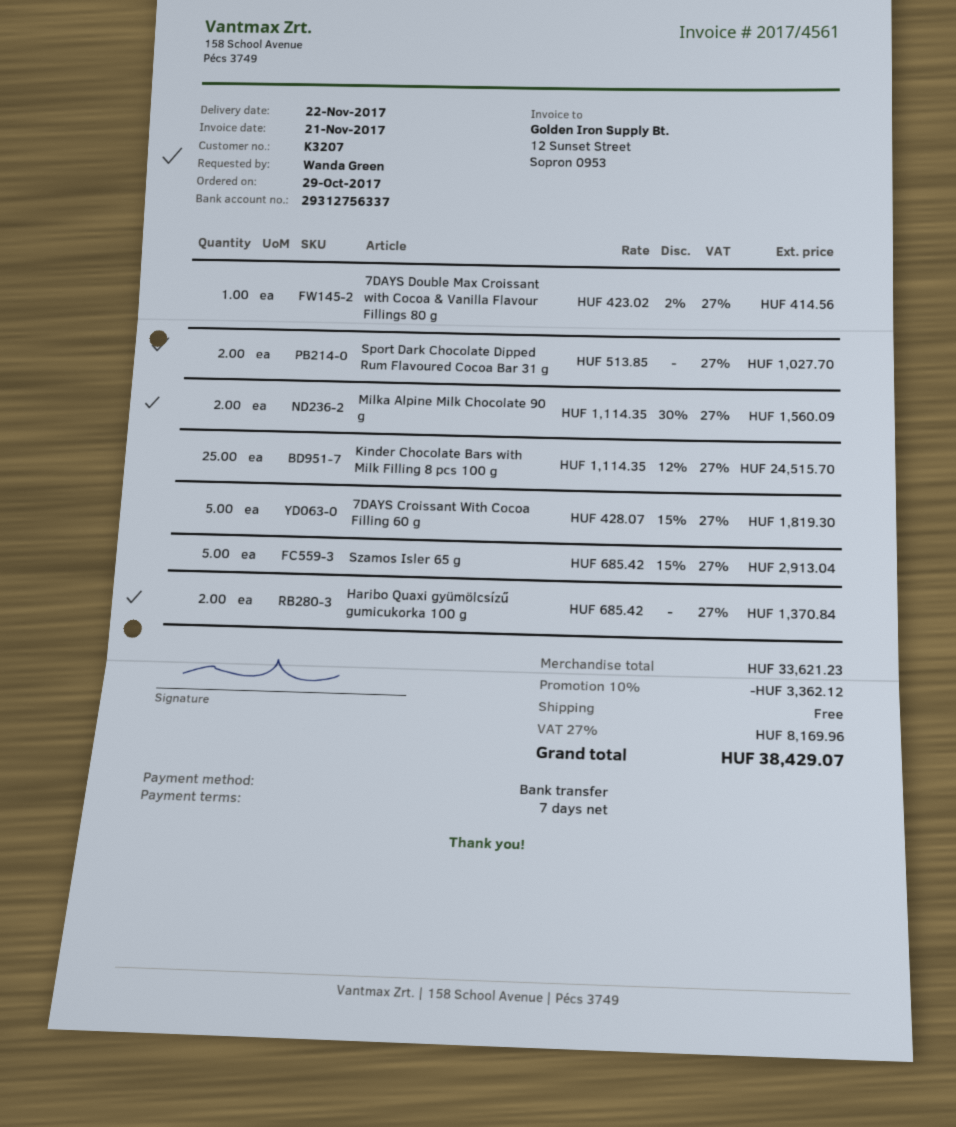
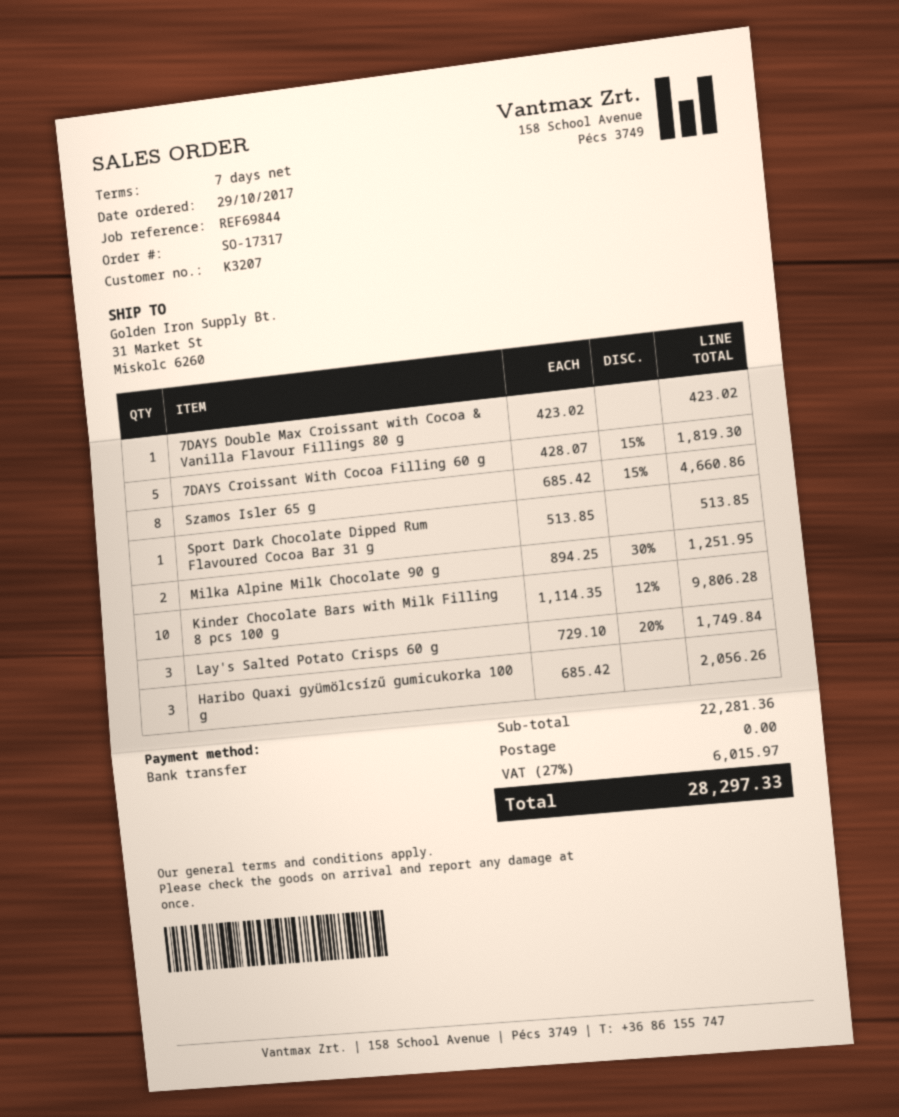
7DAYS Double Max Croissant with Cocoa & Vanilla Flavour Fillings 80 g: 1 x 423.02 - 2% = 414.56 -> 1 x 423.02 = 423.02
Sport Dark Chocolate Dipped Rum Flavoured Cocoa Bar 31 g: 2 x 513.85 = 1027.70 -> 1 x 513.85 = 513.85
Milka Alpine Milk Chocolate 90 g: 2 x 1114.35 - 30% = 1560.09 -> 2 x 894.25 - 30% = 1251.95
Kinder Chocolate Bars with Milk Filling 8 pcs 100 g: 25 x 1114.35 - 12% = 24515.70 -> 10 x 1114.35 - 12% = 9806.28
Szamos Isler 65 g: 5 x 685.42 - 15% = 2913.04 -> 8 x 685.42 - 15% = 4660.86
Haribo Quaxi gyümölcsízű gumicukorka 100 g: 2 x 685.42 = 1370.84 -> 3 x 685.42 = 2056.26
Lay's Salted Potato Crisps 60 g: none -> 3 x 729.10 - 20% = 1749.84
subtotal: 33621.23 -> 22281.36
discount: 10% = 3362.12 -> none
tax: 27% = 8169.96 -> 27% = 6015.97
total: 38429.07 -> 28297.33

